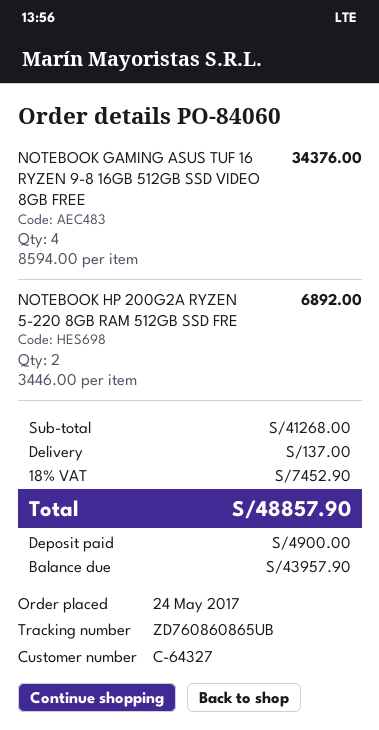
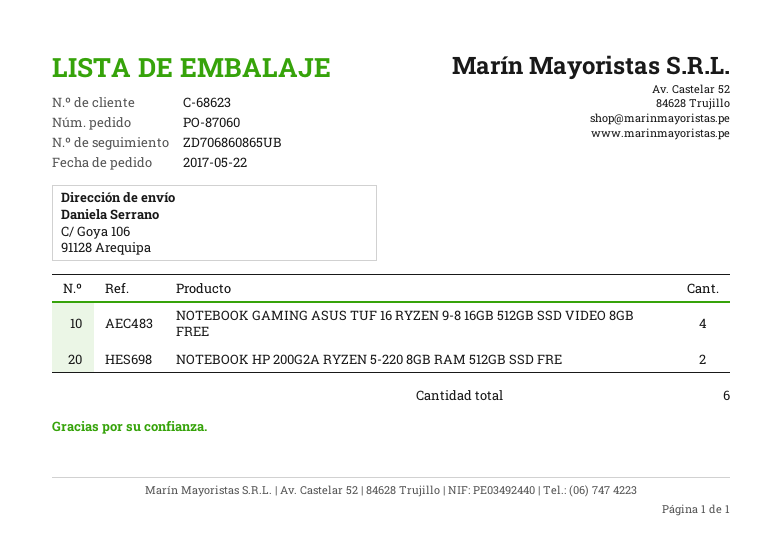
order number: PO-84060 -> PO-87060
order date: 2017-05-24 -> 2017-05-22
customer number: C-64327 -> C-68623
tracking number: ZD760860865UB -> ZD706860865UB

